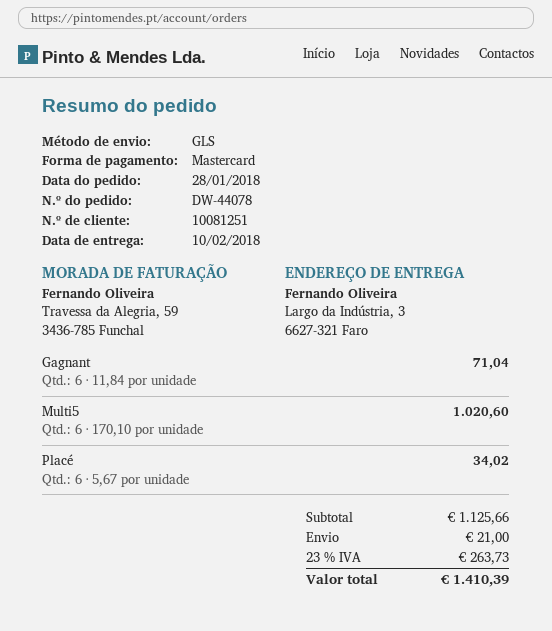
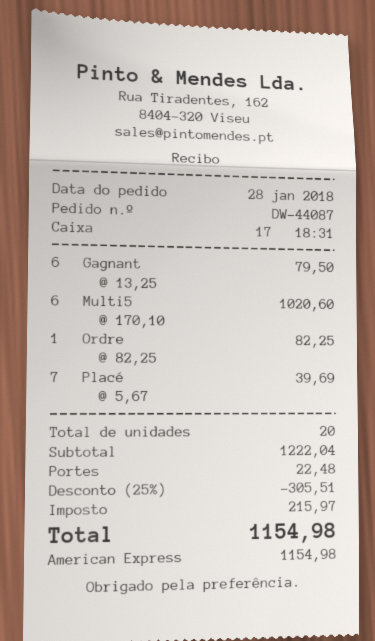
order number: DW-44078 -> DW-44087
payment method: Mastercard -> American Express
Gagnant: 6 x 11.84 = 71.04 -> 6 x 13.25 = 79.50
Placé: 6 x 5.67 = 34.02 -> 7 x 5.67 = 39.69
Ordre: none -> 1 x 82.25 = 82.25
subtotal: 1125.66 -> 1222.04
discount: none -> 25% = 305.51
shipping: 21.00 -> 22.48
tax: 263.73 -> 215.97
total: 1410.39 -> 1154.98

